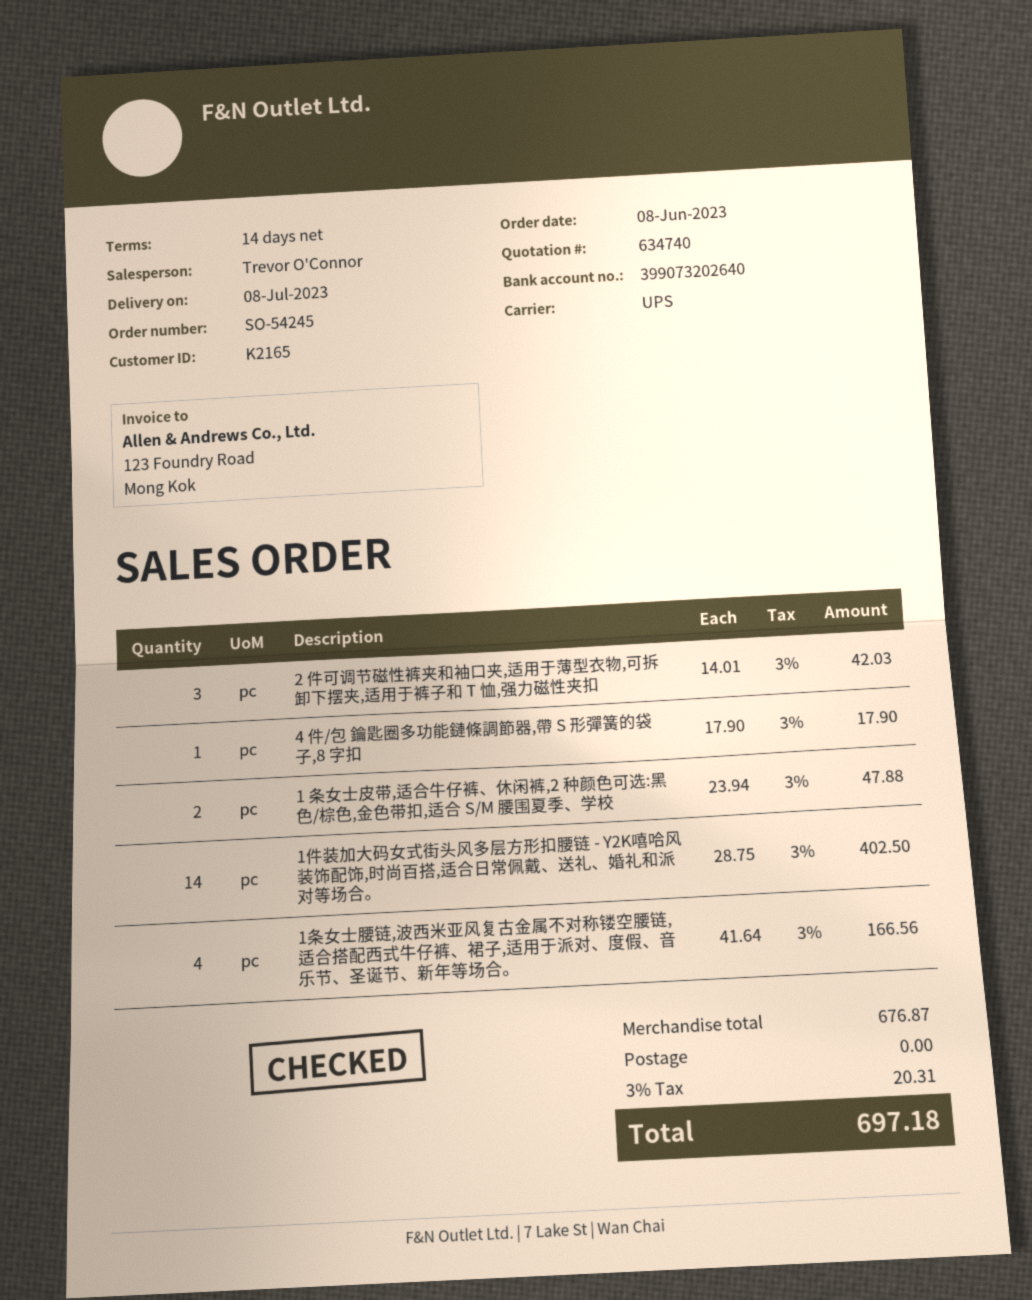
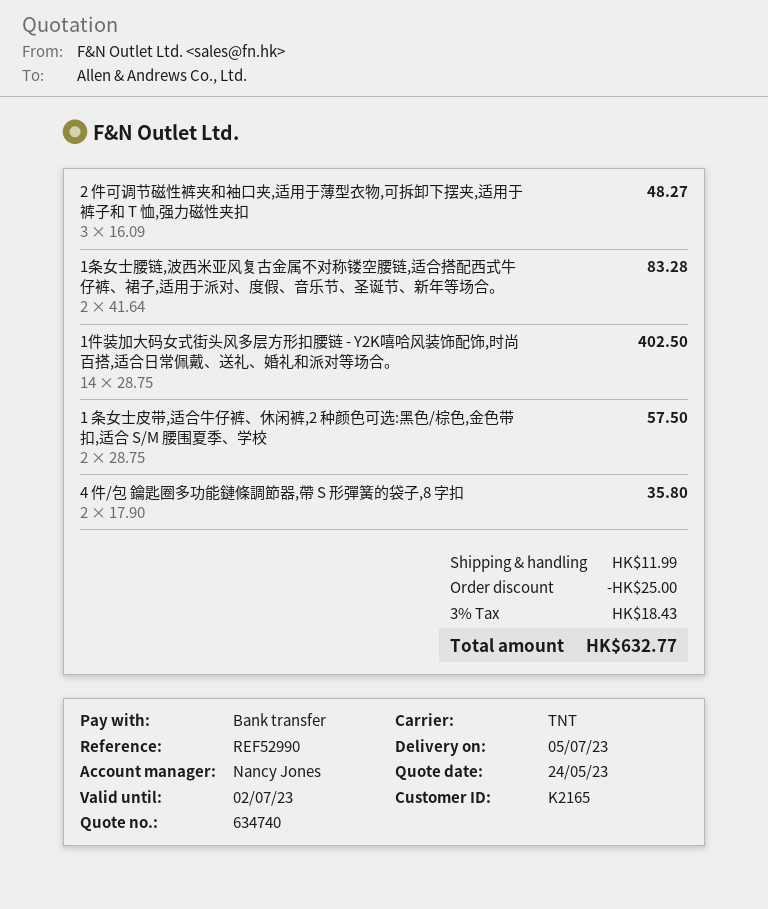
delivery date: 2023-07-08 -> 2023-07-05
sales rep: Trevor O'Connor -> Nancy Jones
shipping method: UPS -> TNT
2 件可调节磁性裤夹和袖口夹,适用于薄型衣物,可拆卸下摆夹,适用于裤子和 T 恤,强力磁性夹扣: 3 x 14.01 = 42.03 -> 3 x 16.09 = 48.27
4 件/包 鑰匙圈多功能鏈條調節器,帶 S 形彈簧的袋子,8 字扣: 1 x 17.90 = 17.90 -> 2 x 17.90 = 35.80
1 条女士皮带,适合牛仔裤、休闲裤,2 种颜色可选:黑色/棕色,金色带扣,适合 S/M 腰围夏季、学校: 2 x 23.94 = 47.88 -> 2 x 28.75 = 57.50
1条女士腰链,波西米亚风复古金属不对称镂空腰链,适合搭配西式牛仔裤、裙子,适用于派对、度假、音乐节、圣诞节、新年等场合。: 4 x 41.64 = 166.56 -> 2 x 41.64 = 83.28
discount: none -> 25.00
shipping: 0.00 -> 11.99
tax: 3% = 20.31 -> 3% = 18.43
total: 697.18 -> 632.77

